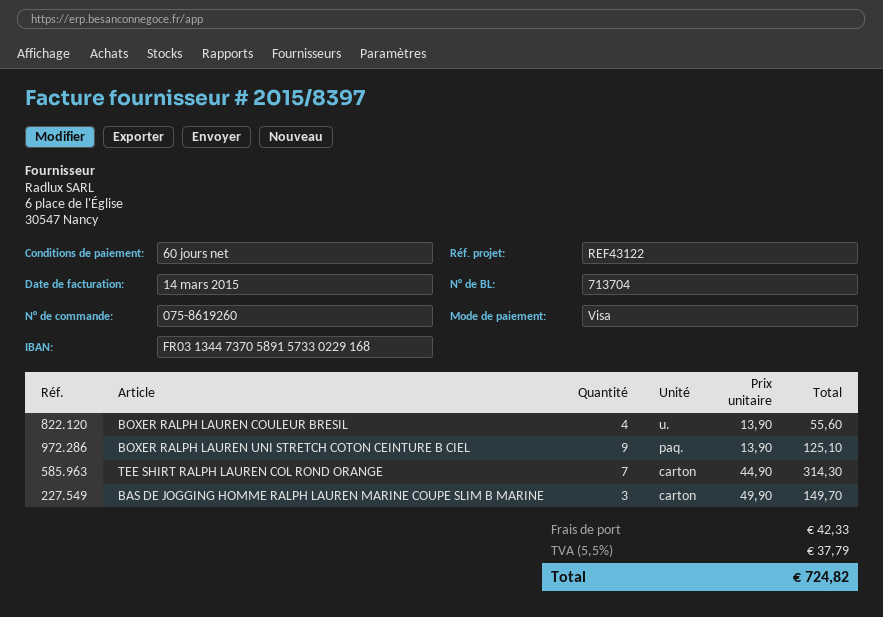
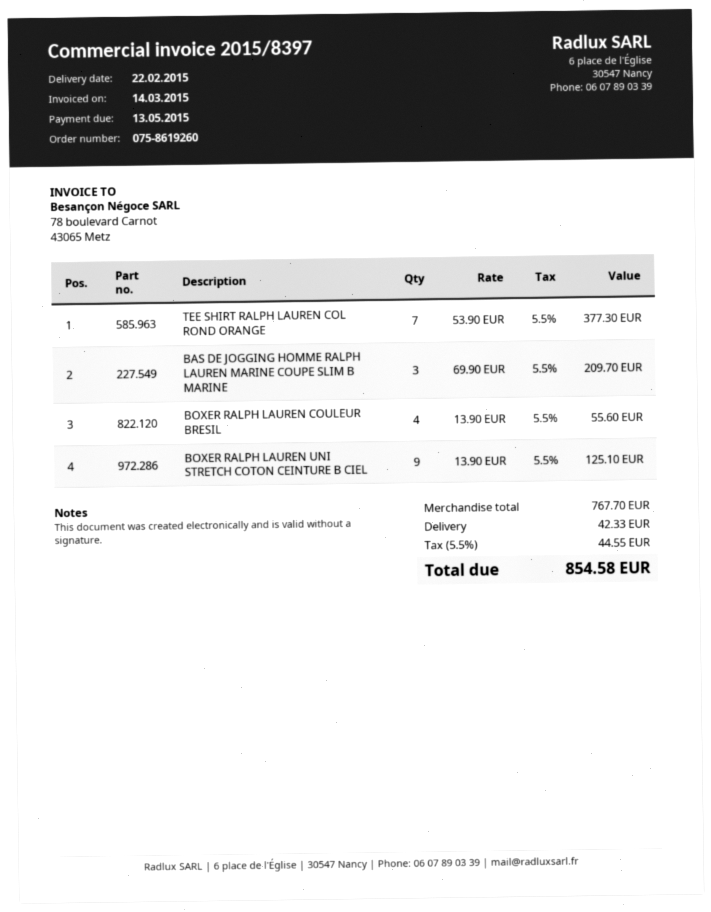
TEE SHIRT RALPH LAUREN COL ROND ORANGE: 7 x 44.90 = 314.30 -> 7 x 53.90 = 377.30
BAS DE JOGGING HOMME RALPH LAUREN MARINE COUPE SLIM B MARINE: 3 x 49.90 = 149.70 -> 3 x 69.90 = 209.70
tax: 5.5% = 37.79 -> 5.5% = 44.55
total: 724.82 -> 854.58

